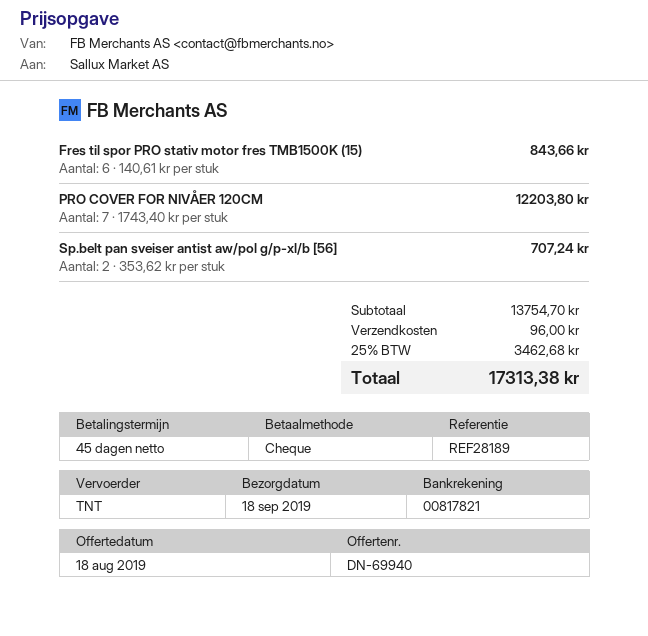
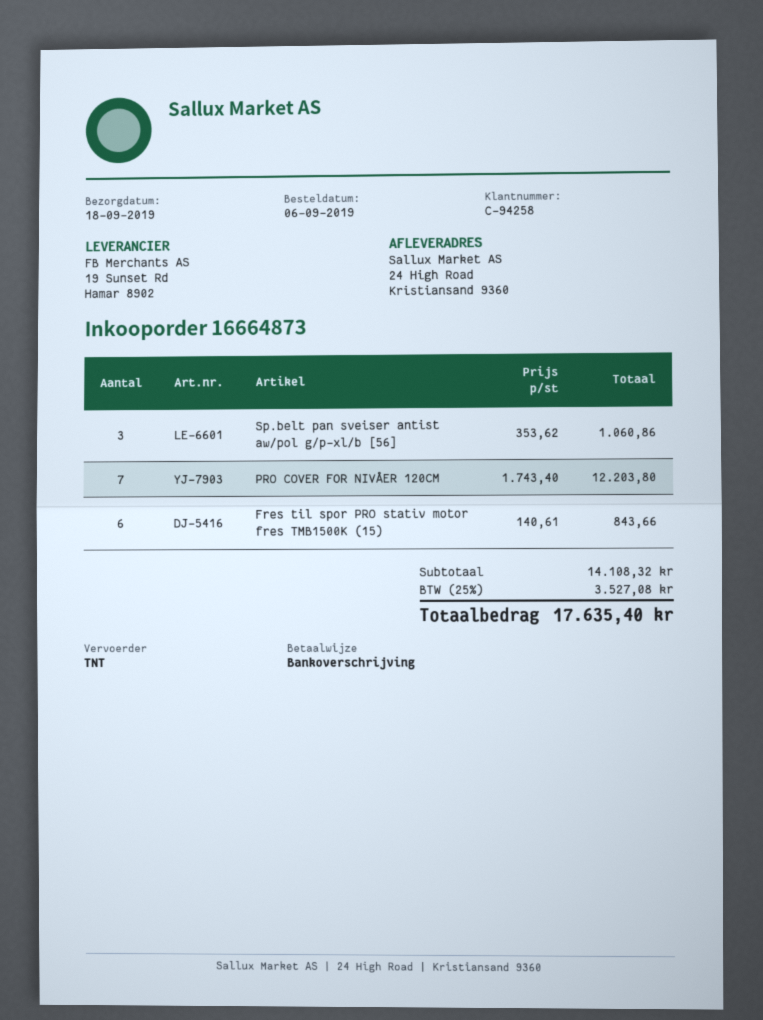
payment method: cheque -> bank transfer
Sp.belt pan sveiser antist aw/pol g/p-xl/b [56]: 2 x 353.62 = 707.24 -> 3 x 353.62 = 1060.86
subtotal: 13754.70 -> 14108.32
shipping: 96.00 -> none
tax: 25% = 3462.68 -> 25% = 3527.08
total: 17313.38 -> 17635.40

